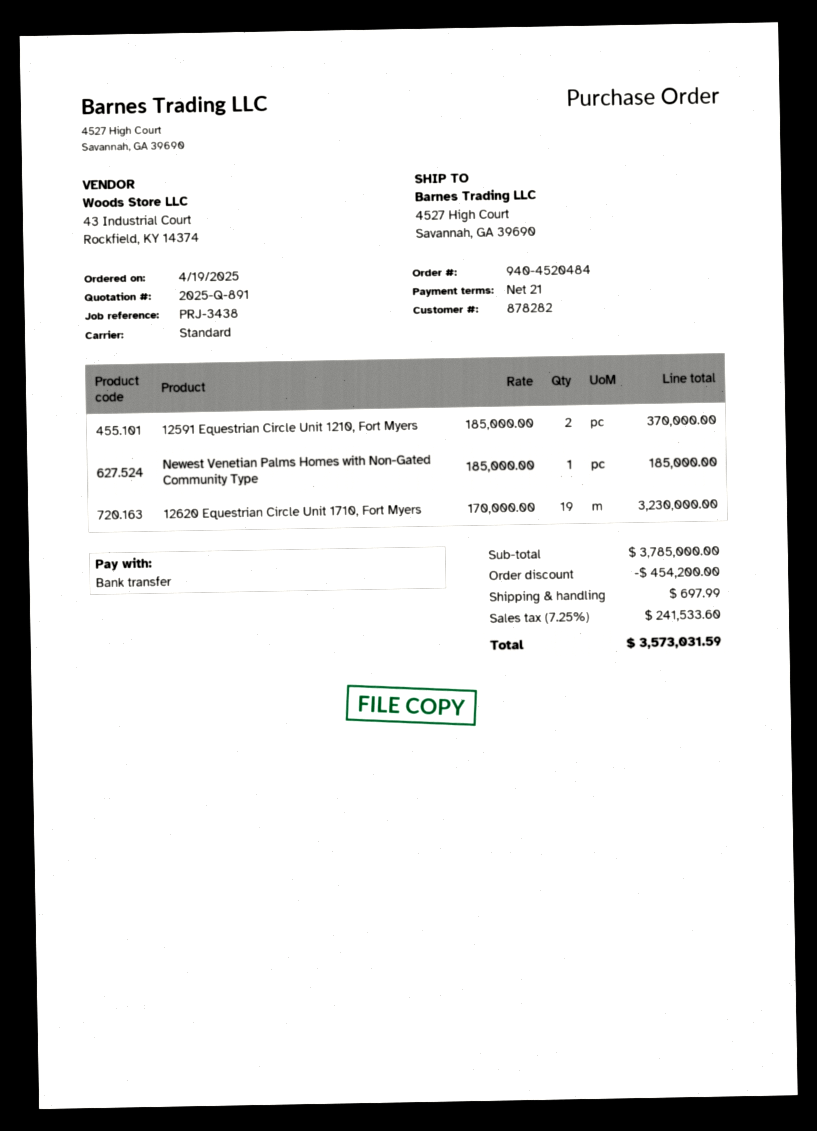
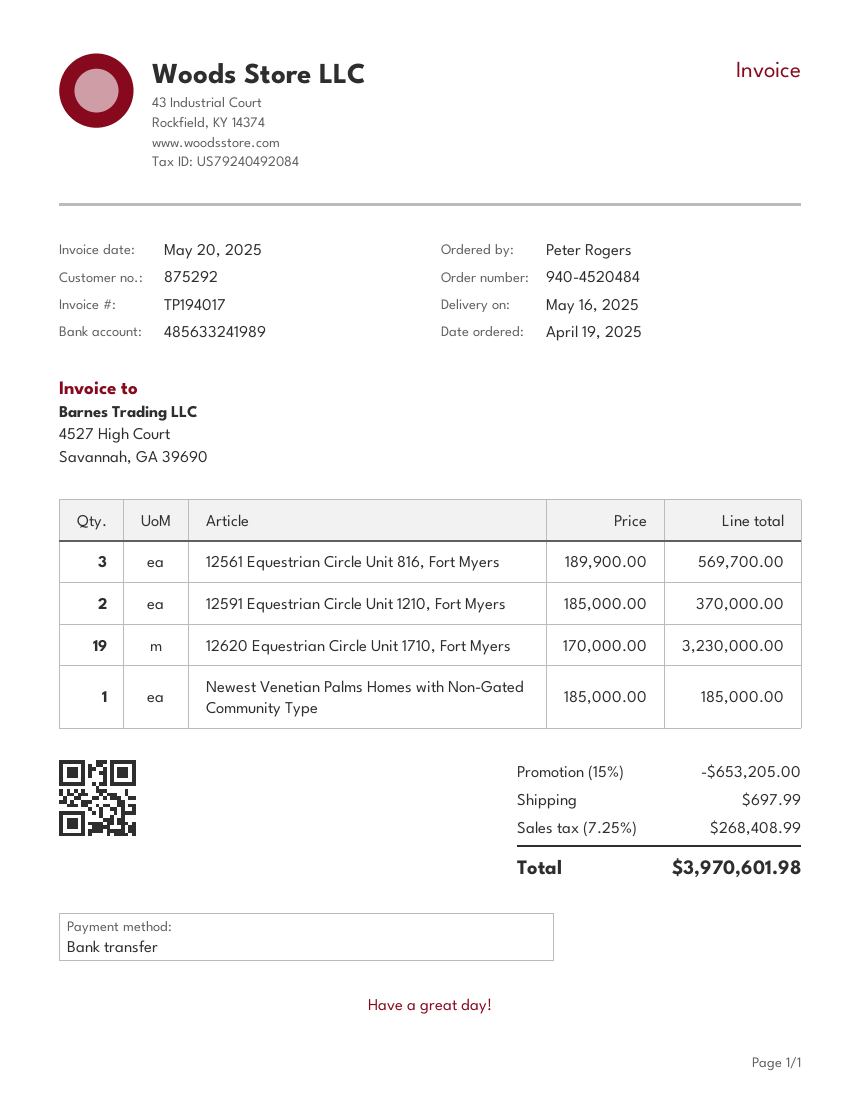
customer number: 878282 -> 875292
12561 Equestrian Circle Unit 816, Fort Myers: none -> 3 x 189900.00 = 569700.00
discount: 454200.00 -> 653205.00
tax: 7.25% = 241533.60 -> 7.25% = 268408.99
total: 3573031.59 -> 3970601.98

